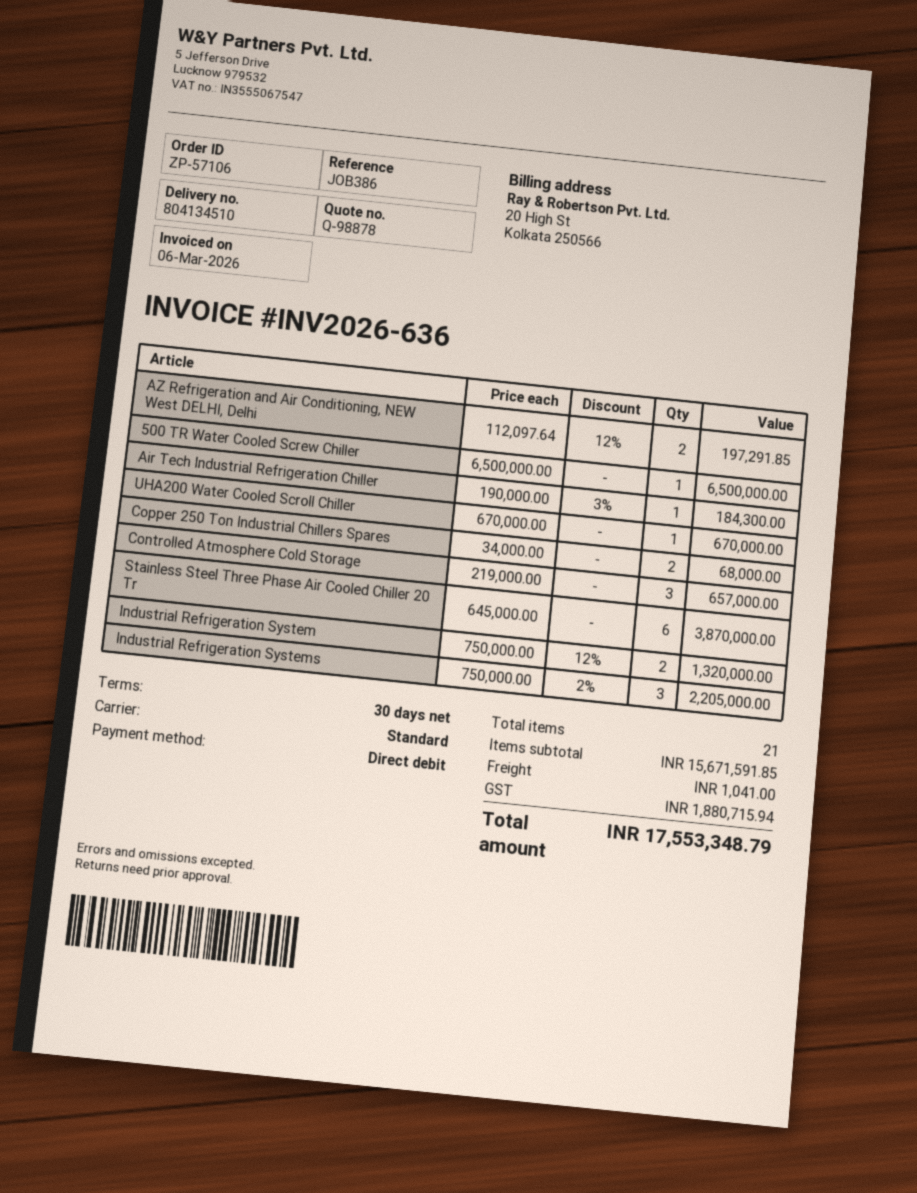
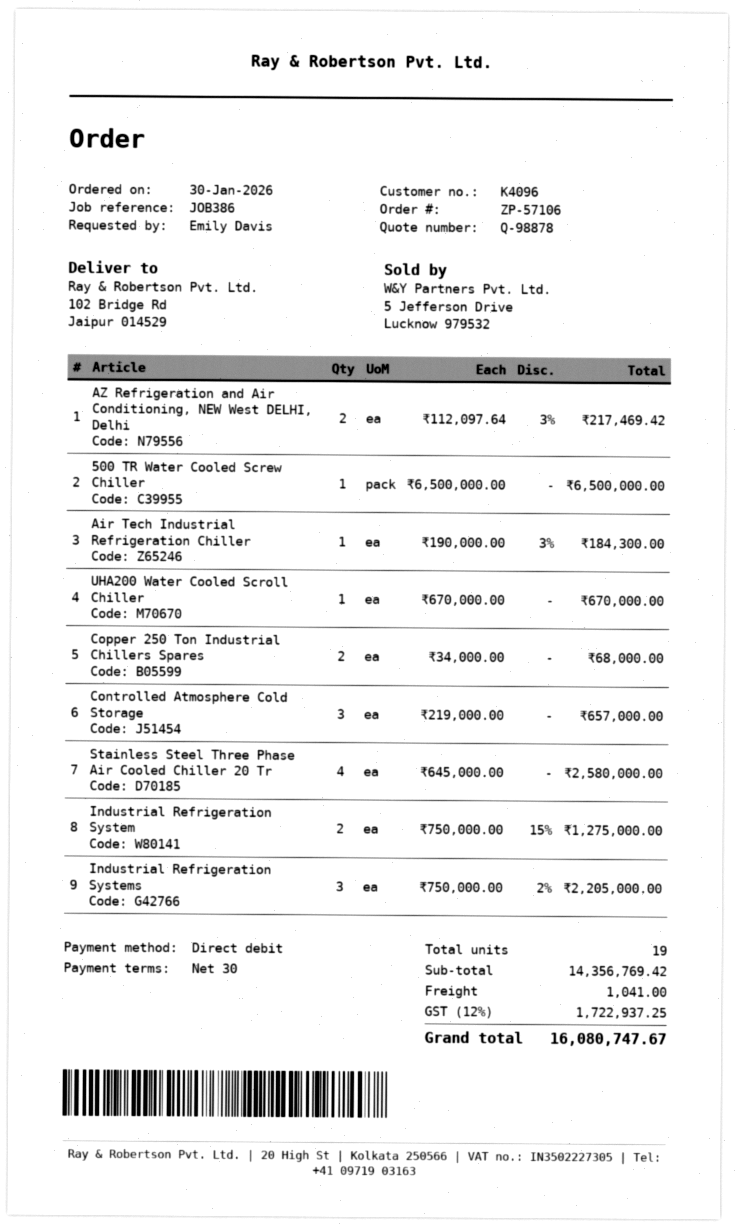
AZ Refrigeration and Air Conditioning, NEW West DELHI, Delhi: 2 x 112097.64 - 12% = 197291.85 -> 2 x 112097.64 - 3% = 217469.42
Stainless Steel Three Phase Air Cooled Chiller 20 Tr: 6 x 645000.00 = 3870000.00 -> 4 x 645000.00 = 2580000.00
Industrial Refrigeration System: 2 x 750000.00 - 12% = 1320000.00 -> 2 x 750000.00 - 15% = 1275000.00
total quantity: 21 -> 19
subtotal: 15671591.85 -> 14356769.42
tax: 1880715.94 -> 1722937.25
total: 17553348.79 -> 16080747.67

